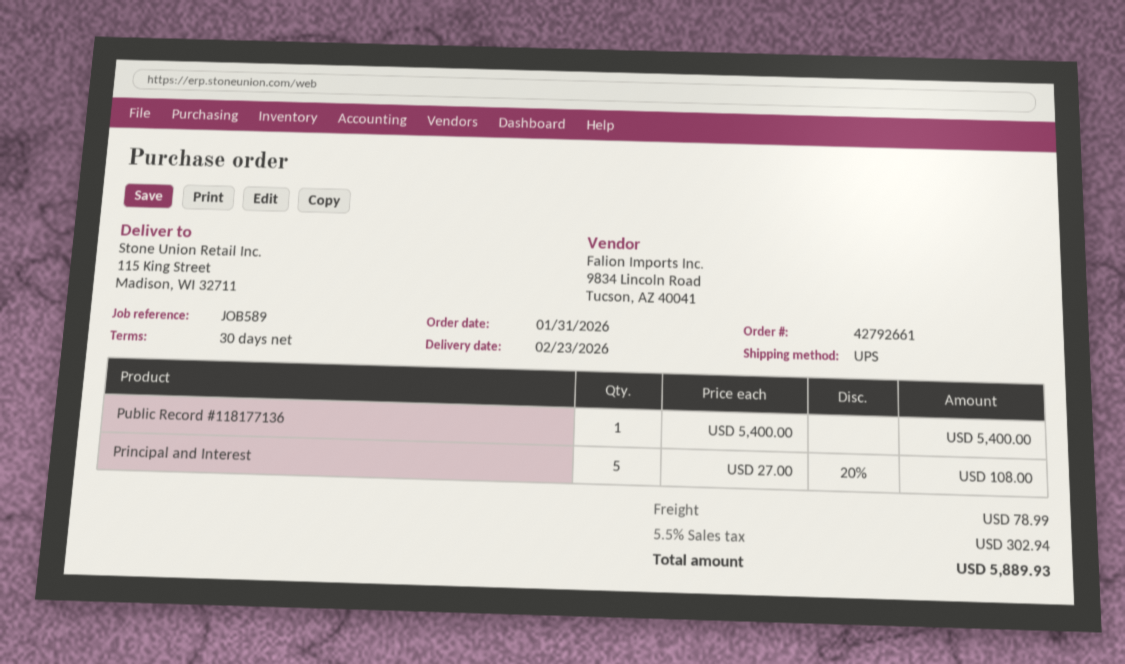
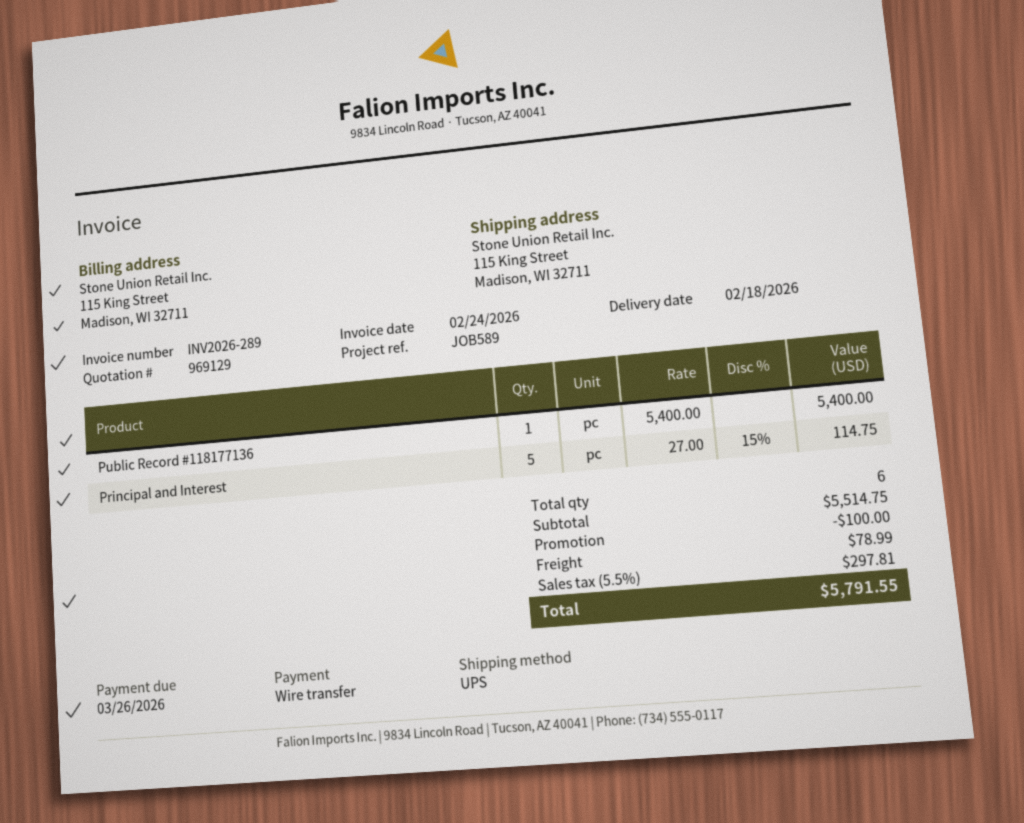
delivery date: 2026-02-23 -> 2026-02-18
Principal and Interest: 5 x 27.00 - 20% = 108.00 -> 5 x 27.00 - 15% = 114.75
discount: none -> 100.00
tax: 5.5% = 302.94 -> 5.5% = 297.81
total: 5889.93 -> 5791.55

